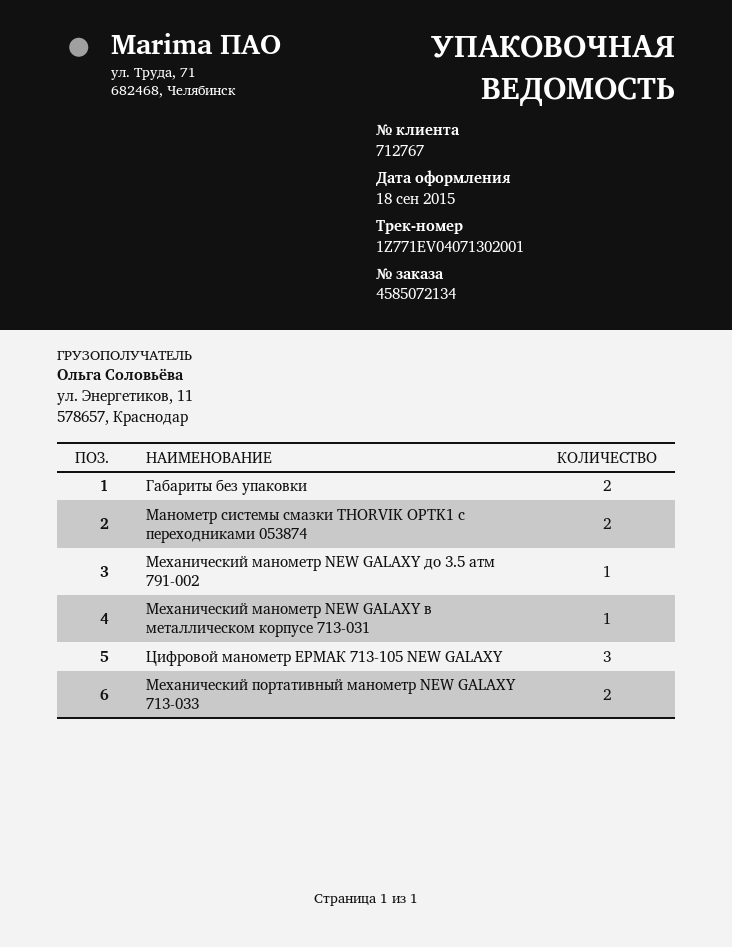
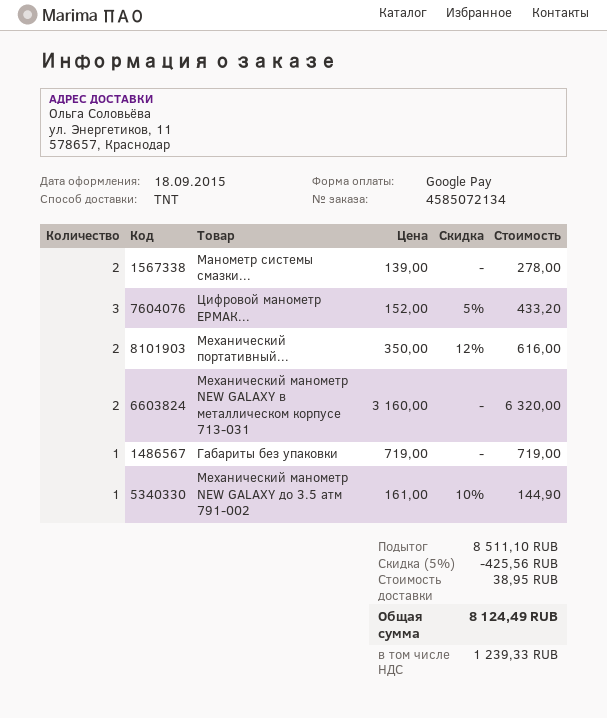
Габариты без упаковки: 2 -> 1
Механический манометр NEW GALAXY в металлическом корпусе 713-031: 1 -> 2

